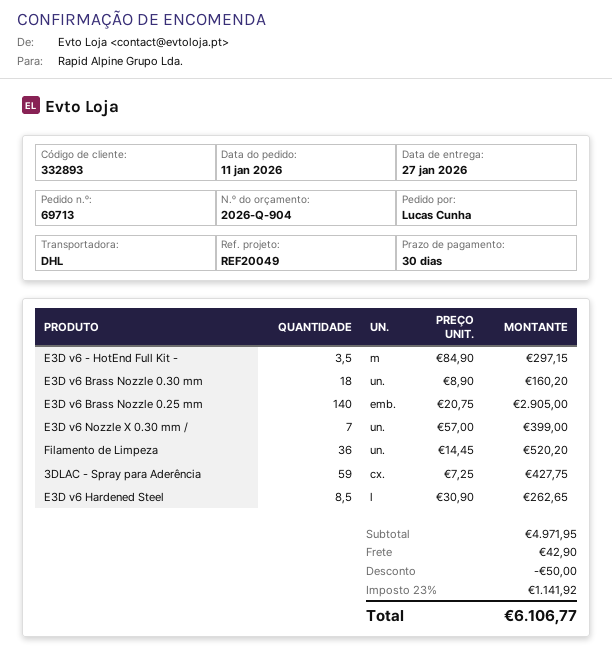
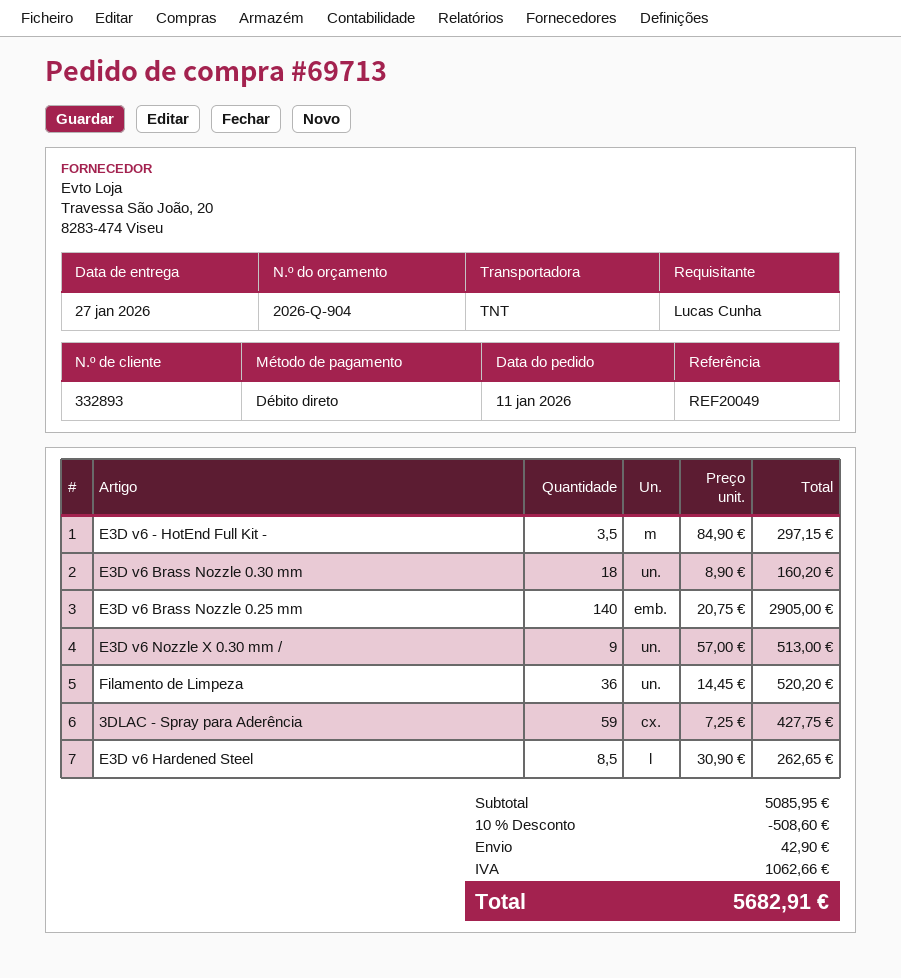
shipping method: DHL -> TNT
E3D v6 Nozzle X 0.30 mm /: 7 x 57.00 = 399.00 -> 9 x 57.00 = 513.00
subtotal: 4971.95 -> 5085.95
discount: 50.00 -> 508.60
tax: 1141.92 -> 1062.66
total: 6106.77 -> 5682.91

